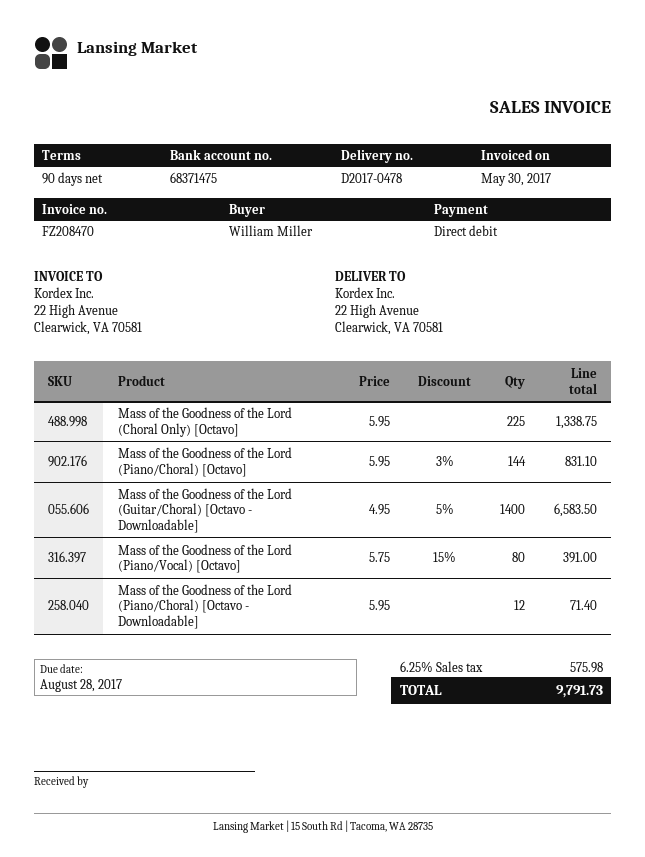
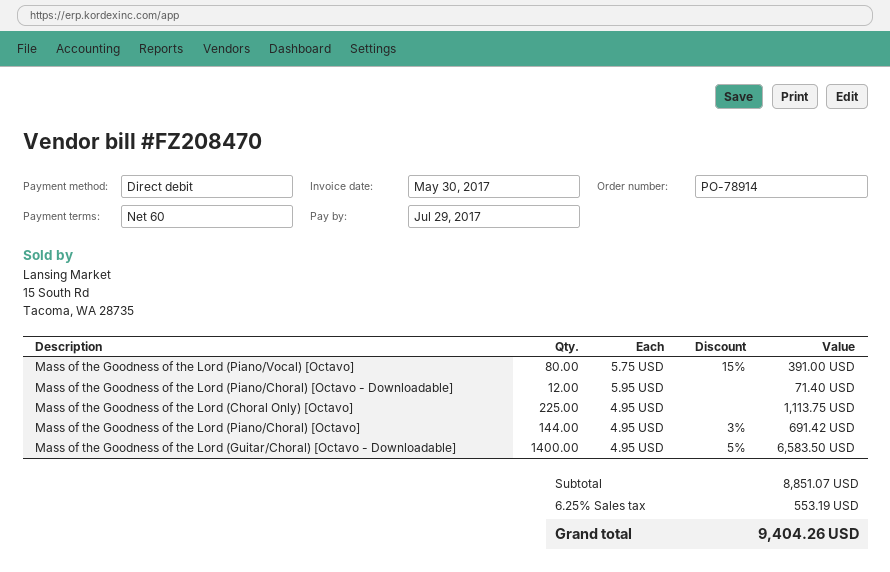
payment terms: 90 days -> 60 days
due date: 2017-08-28 -> 2017-07-29
Mass of the Goodness of the Lord (Choral Only) [Octavo]: 225 x 5.95 = 1338.75 -> 225 x 4.95 = 1113.75
Mass of the Goodness of the Lord (Piano/Choral) [Octavo]: 144 x 5.95 - 3% = 831.10 -> 144 x 4.95 - 3% = 691.42
tax: 6.25% = 575.98 -> 6.25% = 553.19
total: 9791.73 -> 9404.26

